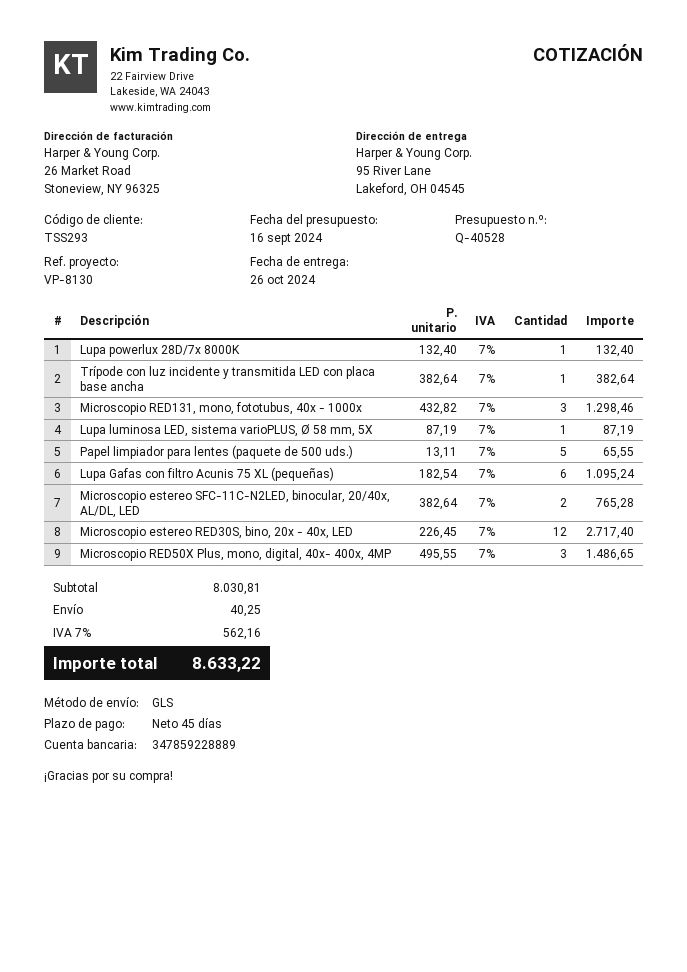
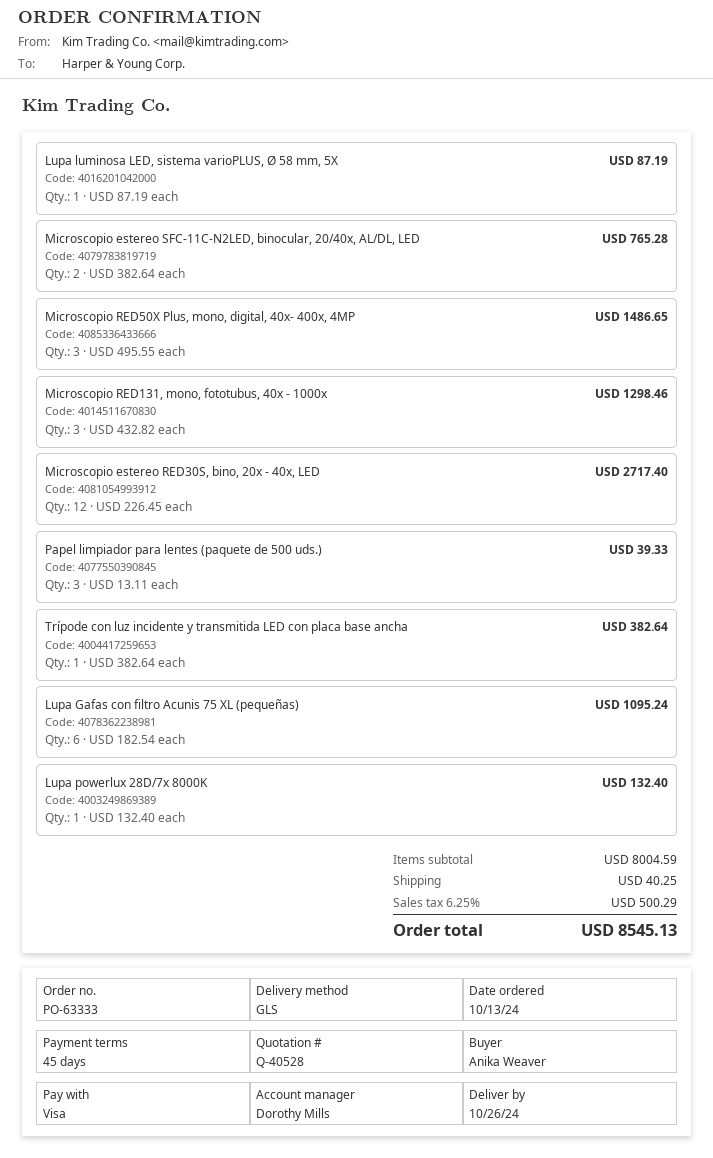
Papel limpiador para lentes (paquete de 500 uds.): 5 x 13.11 = 65.55 -> 3 x 13.11 = 39.33
subtotal: 8030.81 -> 8004.59
tax: 7% = 562.16 -> 6.25% = 500.29
total: 8633.22 -> 8545.13

